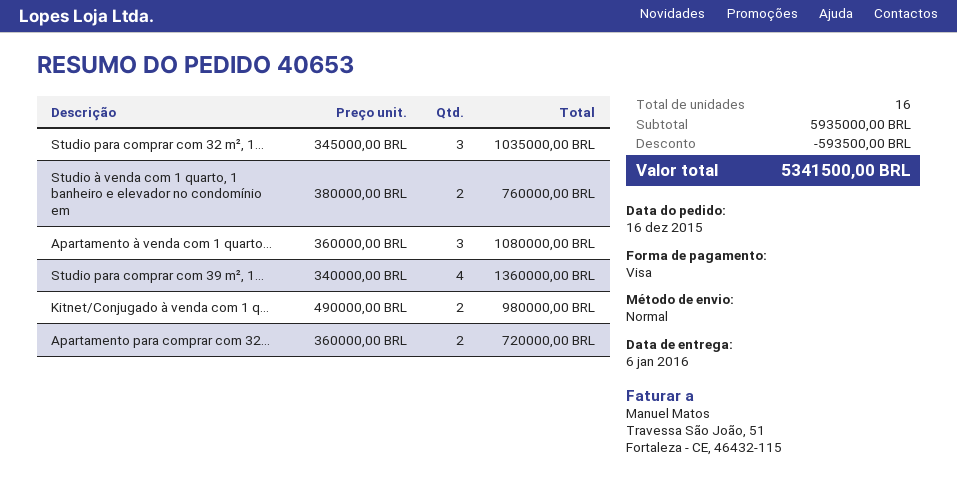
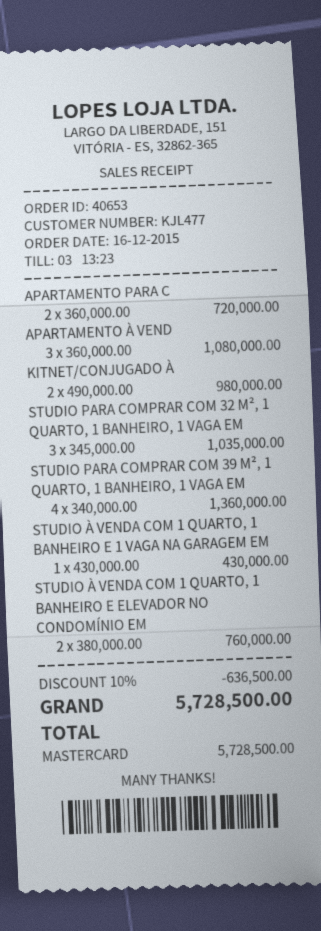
payment method: Visa -> Mastercard
STUDIO À VENDA COM 1 QUARTO, 1 BANHEIRO E 1 VAGA NA GARAGEM EM: none -> 1 x 430000.00 = 430000.00
discount: 593500.00 -> 636500.00
total: 5341500.00 -> 5728500.00

